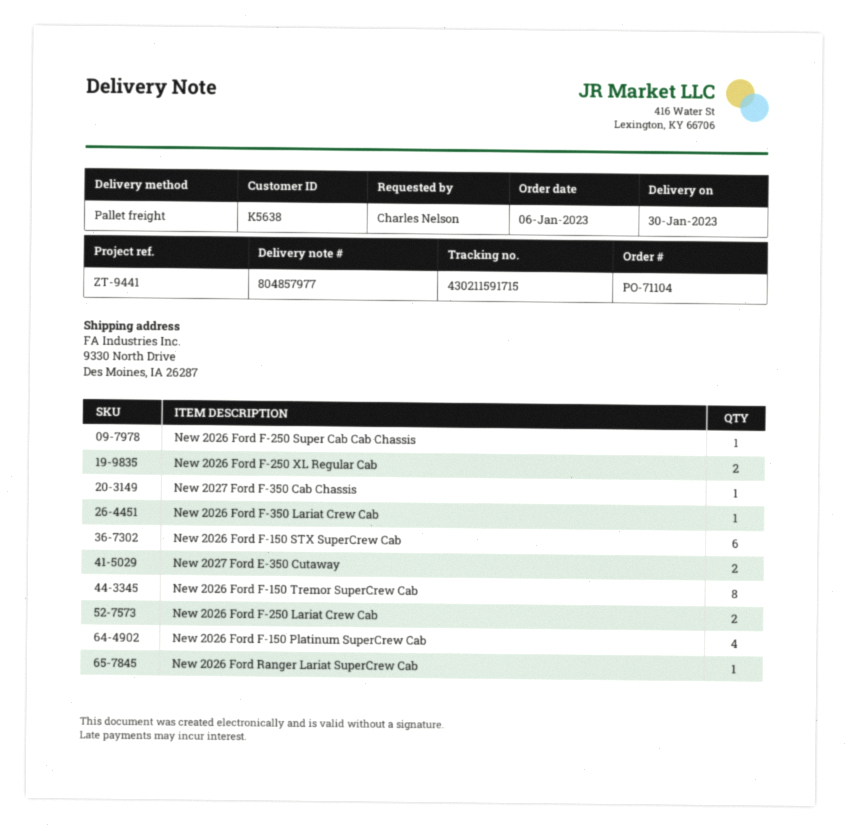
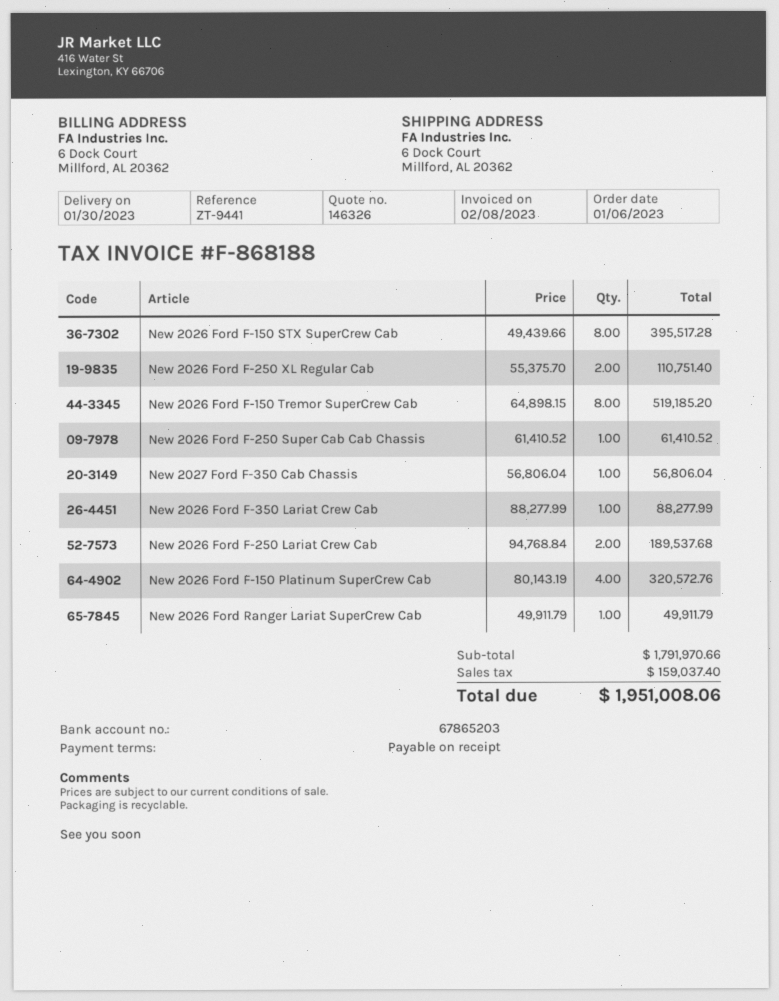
ship to: 9330 North Drive, Des Moines, IA 26287 -> 6 Dock Court, Millford, AL 20362
New 2026 Ford F-150 STX SuperCrew Cab: 6 -> 8
New 2027 Ford E-350 Cutaway: 2 -> none

